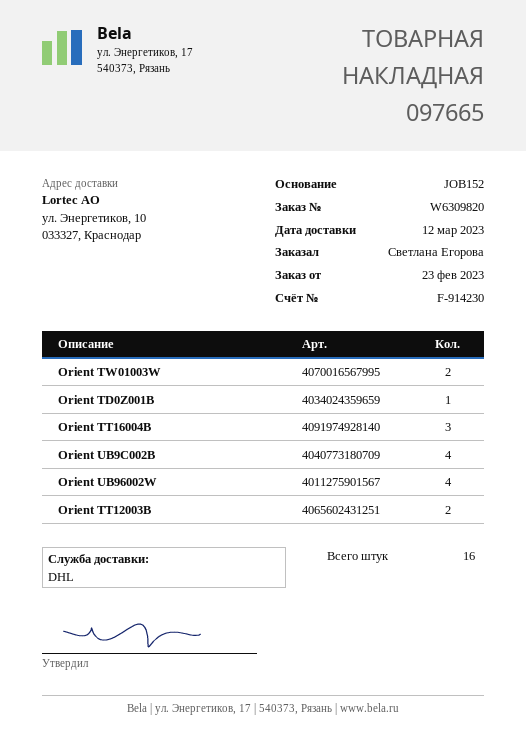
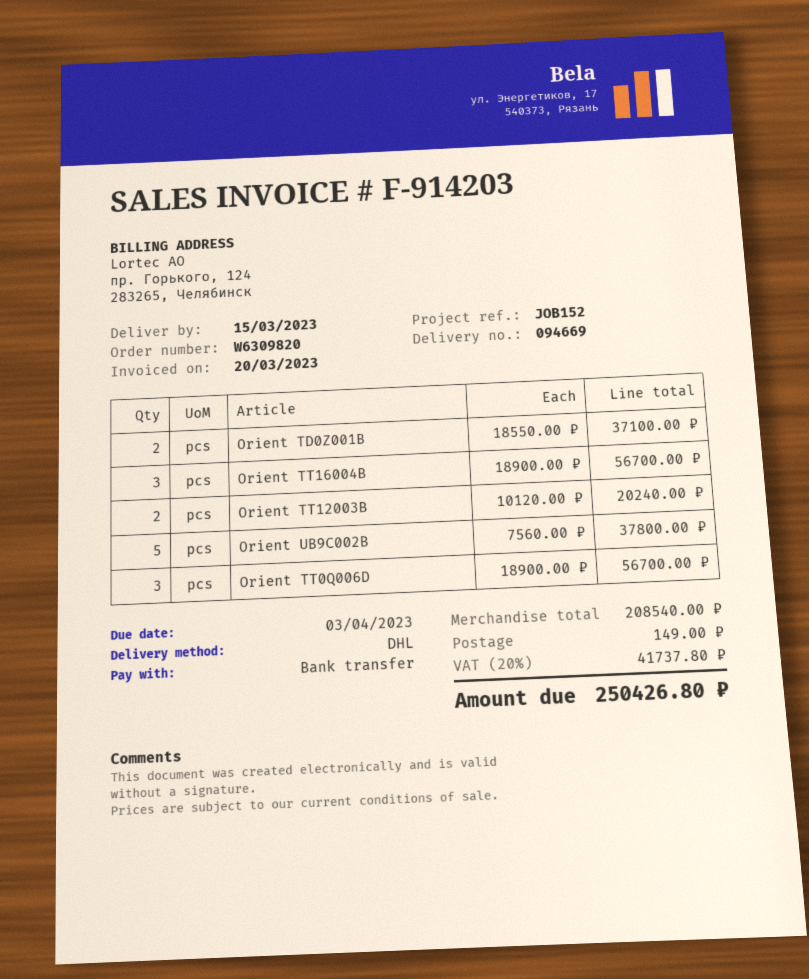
delivery note number: 097665 -> 094669
delivery date: 2023-03-12 -> 2023-03-15
invoice number: F-914230 -> F-914203
Orient TW01003W: 2 -> none
Orient TD0Z001B: 1 -> 2
Orient UB9C002B: 4 -> 5
Orient UB96002W: 4 -> none
Orient TT0Q006D: none -> 3

